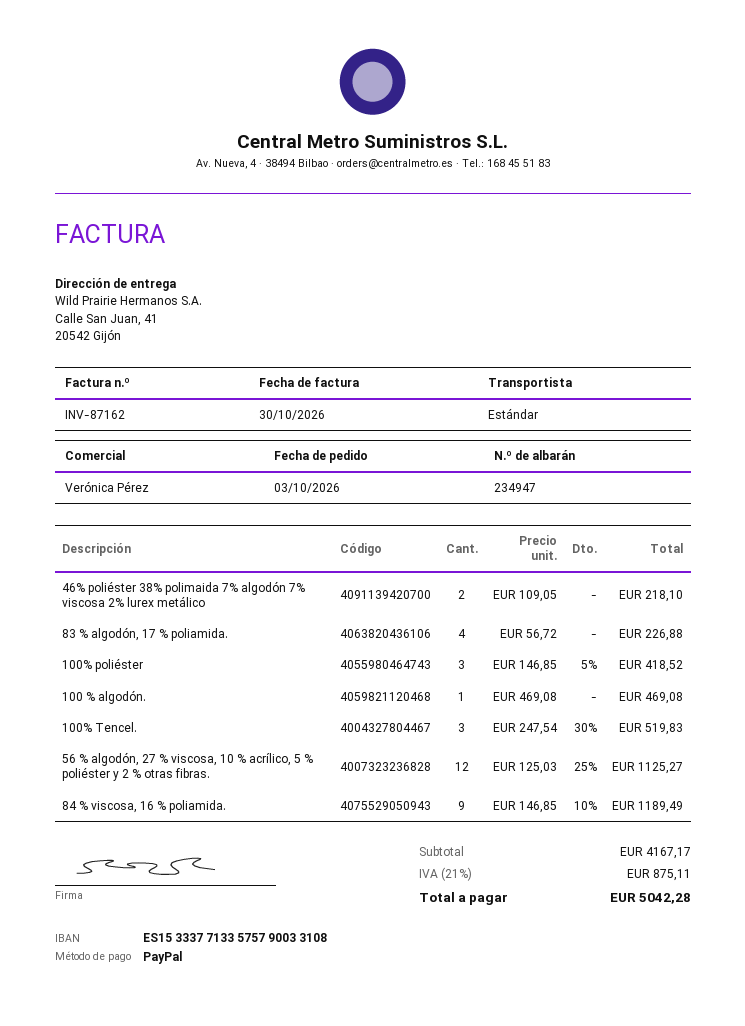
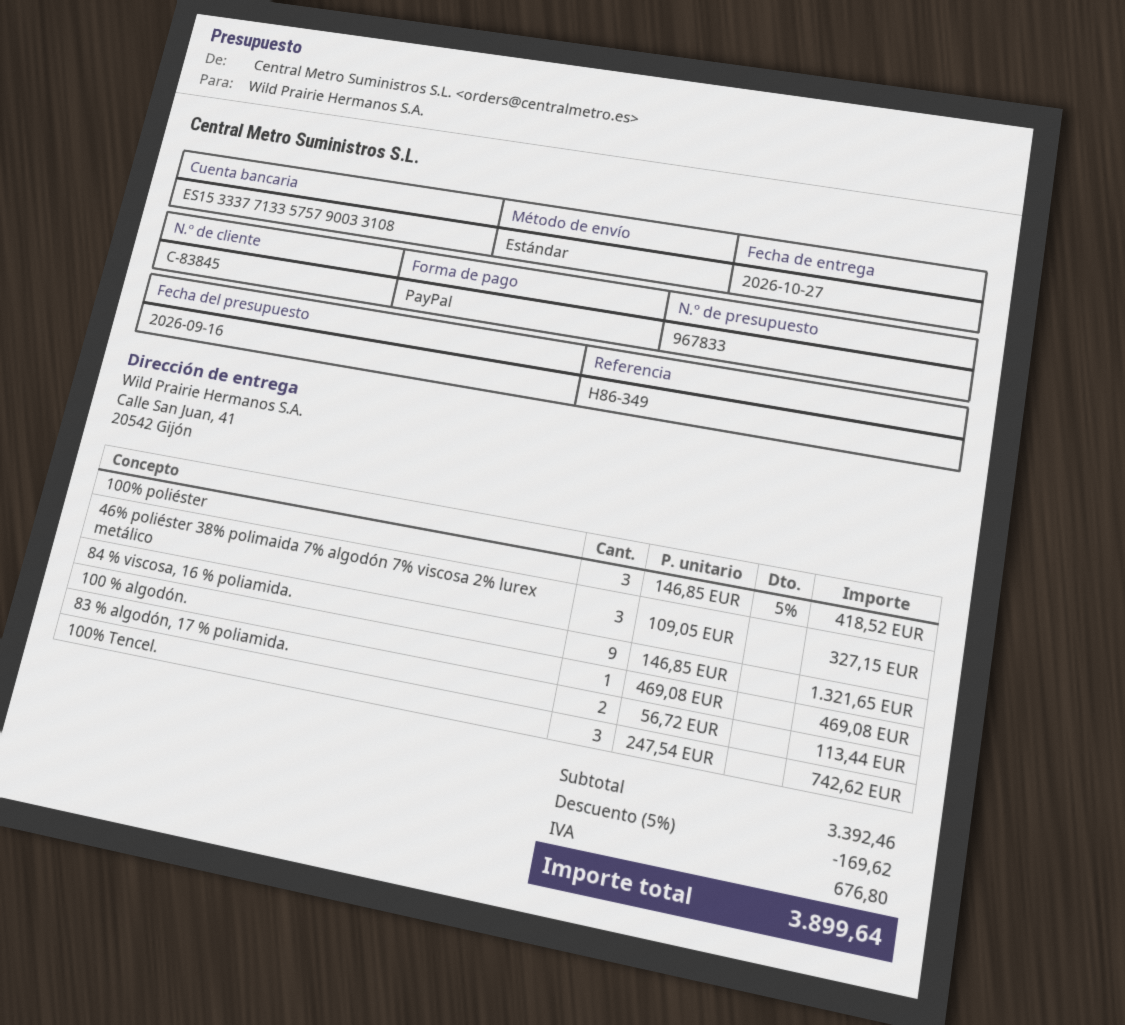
46% poliéster 38% polimaida 7% algodón 7% viscosa 2% lurex metálico: 2 x 109.05 = 218.10 -> 3 x 109.05 = 327.15
83 % algodón, 17 % poliamida.: 4 x 56.72 = 226.88 -> 2 x 56.72 = 113.44
100% Tencel.: 3 x 247.54 - 30% = 519.83 -> 3 x 247.54 = 742.62
56 % algodón, 27 % viscosa, 10 % acrílico, 5 % poliéster y 2 % otras fibras.: 12 x 125.03 - 25% = 1125.27 -> none
84 % viscosa, 16 % poliamida.: 9 x 146.85 - 10% = 1189.49 -> 9 x 146.85 = 1321.65
subtotal: 4167.17 -> 3392.46
discount: none -> 5% = 169.62
tax: 875.11 -> 676.80
total: 5042.28 -> 3899.64

